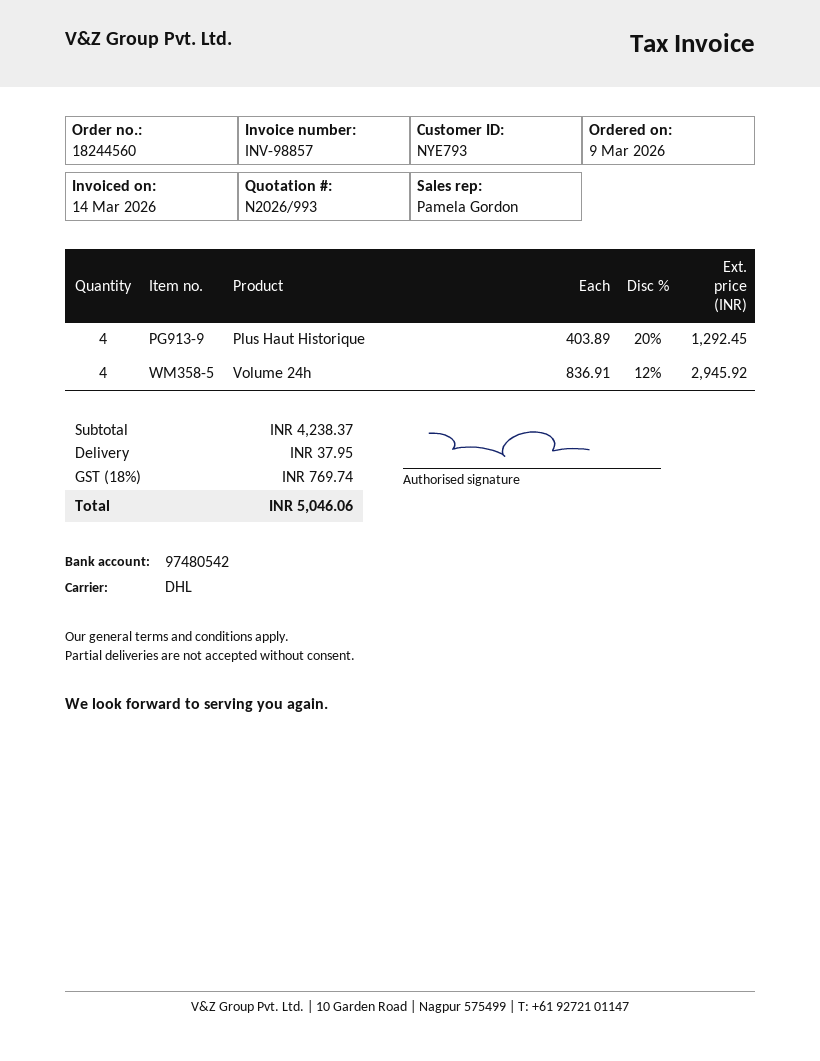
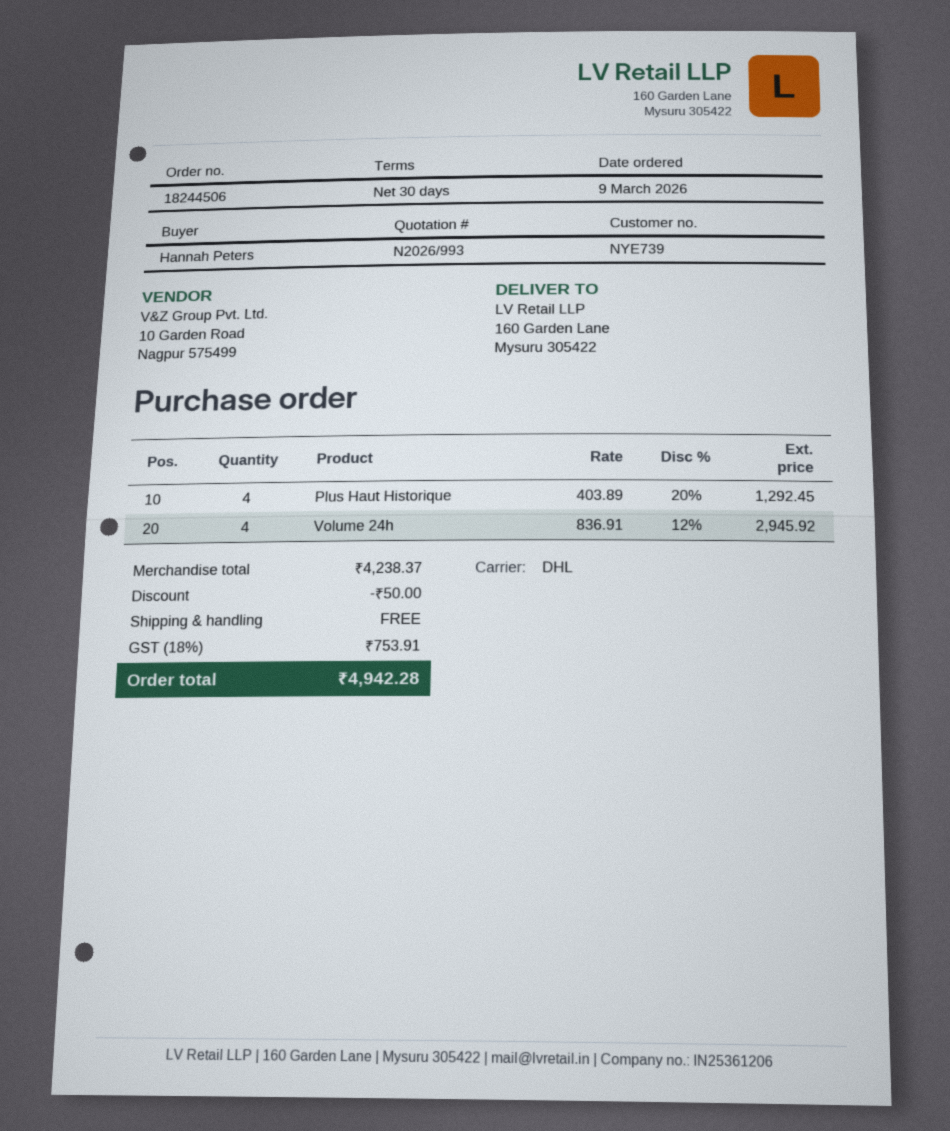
order number: 18244560 -> 18244506
customer number: NYE793 -> NYE739
discount: none -> 50.00
shipping: 37.95 -> 0.00
tax: 18% = 769.74 -> 18% = 753.91
total: 5046.06 -> 4942.28

